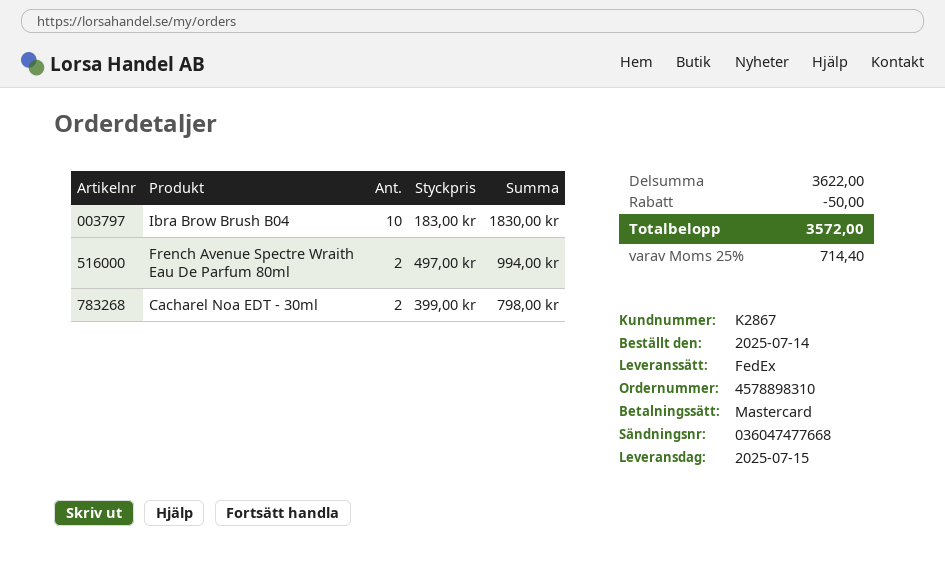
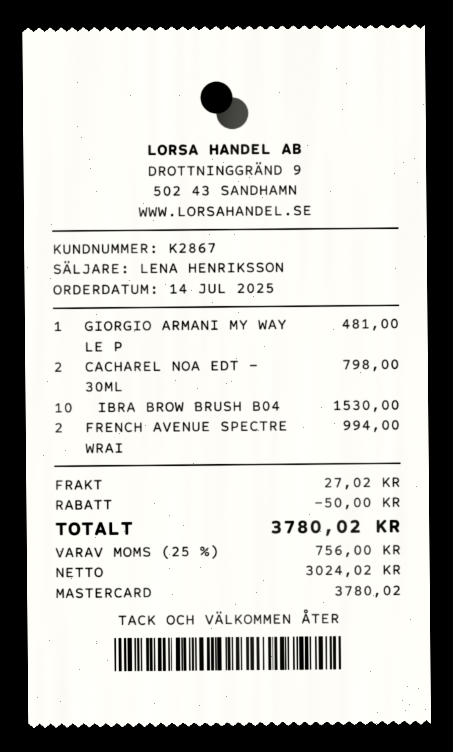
Ibra Brow Brush B04: 10 for 1830.00 -> 10 for 1530.00
GIORGIO ARMANI MY WAY LE P: none -> 1 for 481.00
shipping: none -> 27.02
tax: 25% = 714.40 -> 25% = 756.00
total: 3572.00 -> 3780.02

